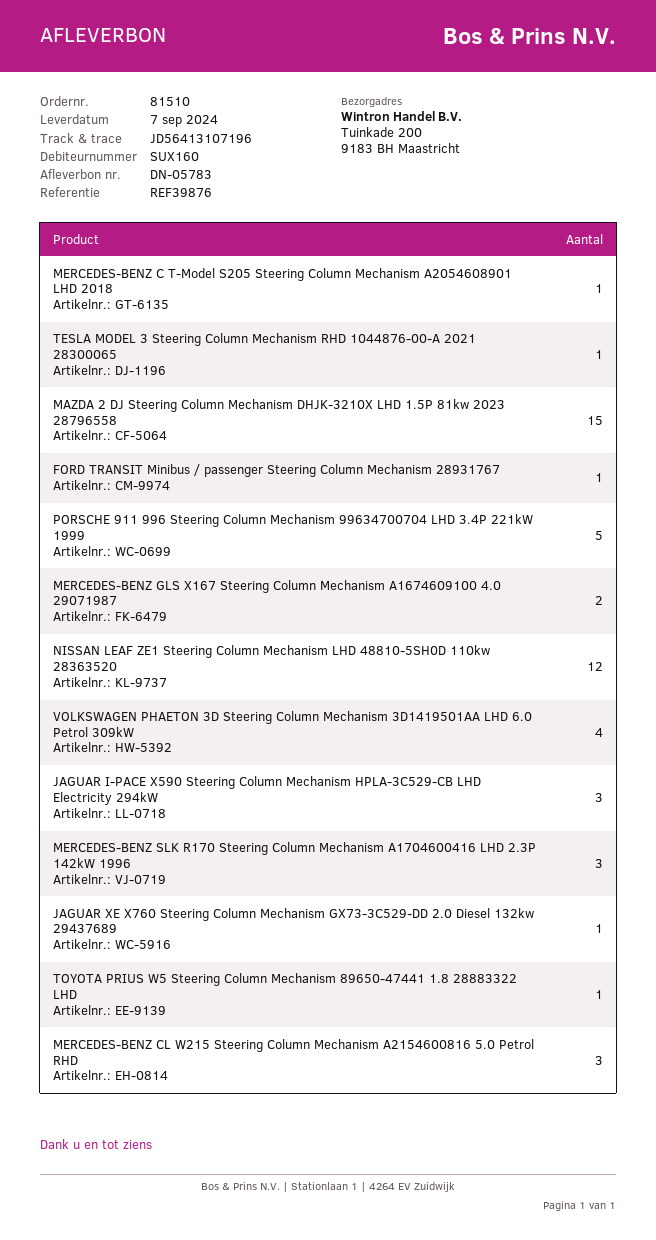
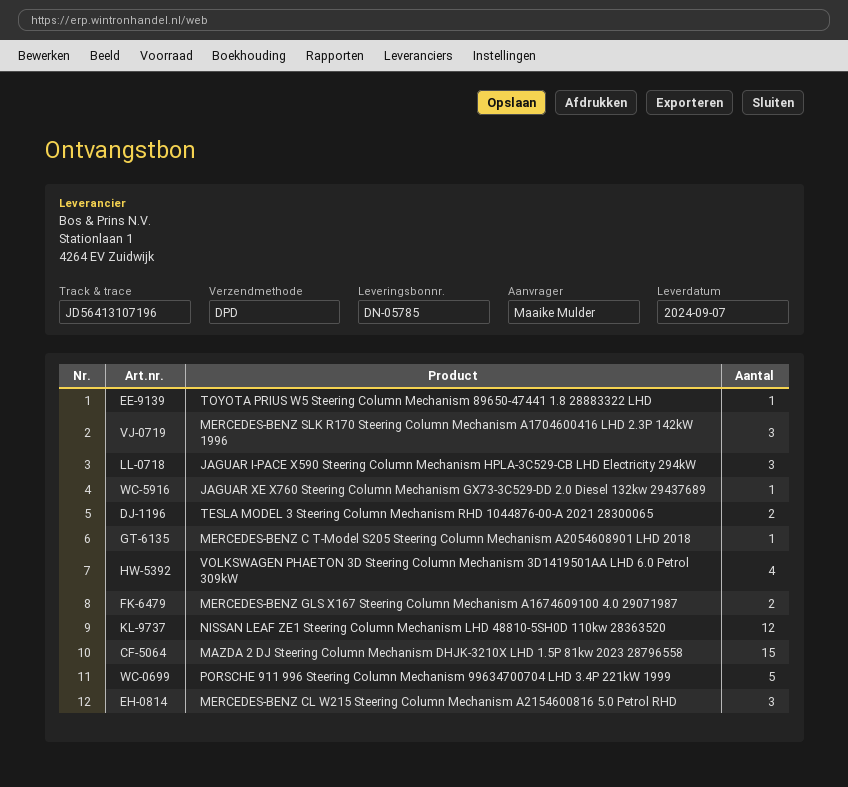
delivery note number: DN-05783 -> DN-05785
TESLA MODEL 3 Steering Column Mechanism RHD 1044876-00-A 2021 28300065: 1 -> 2
FORD TRANSIT Minibus / passenger Steering Column Mechanism 28931767: 1 -> none

